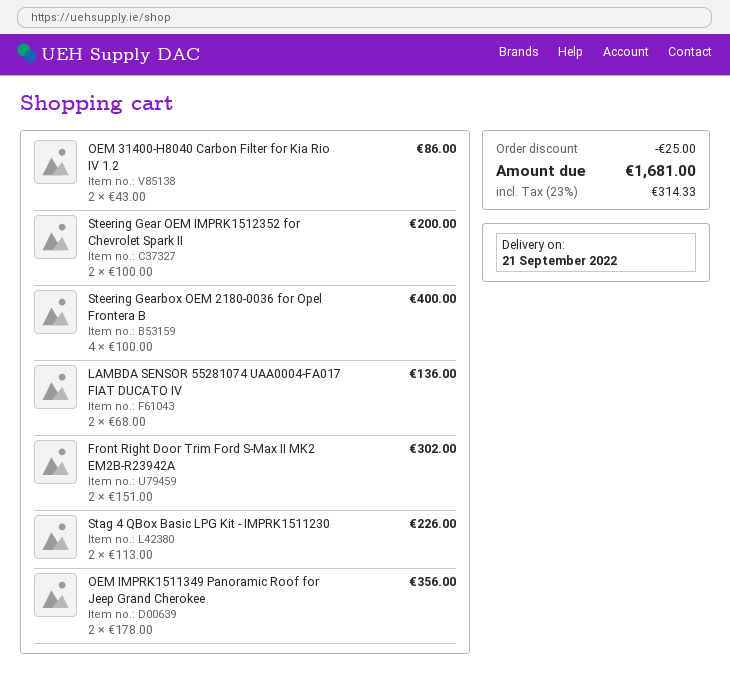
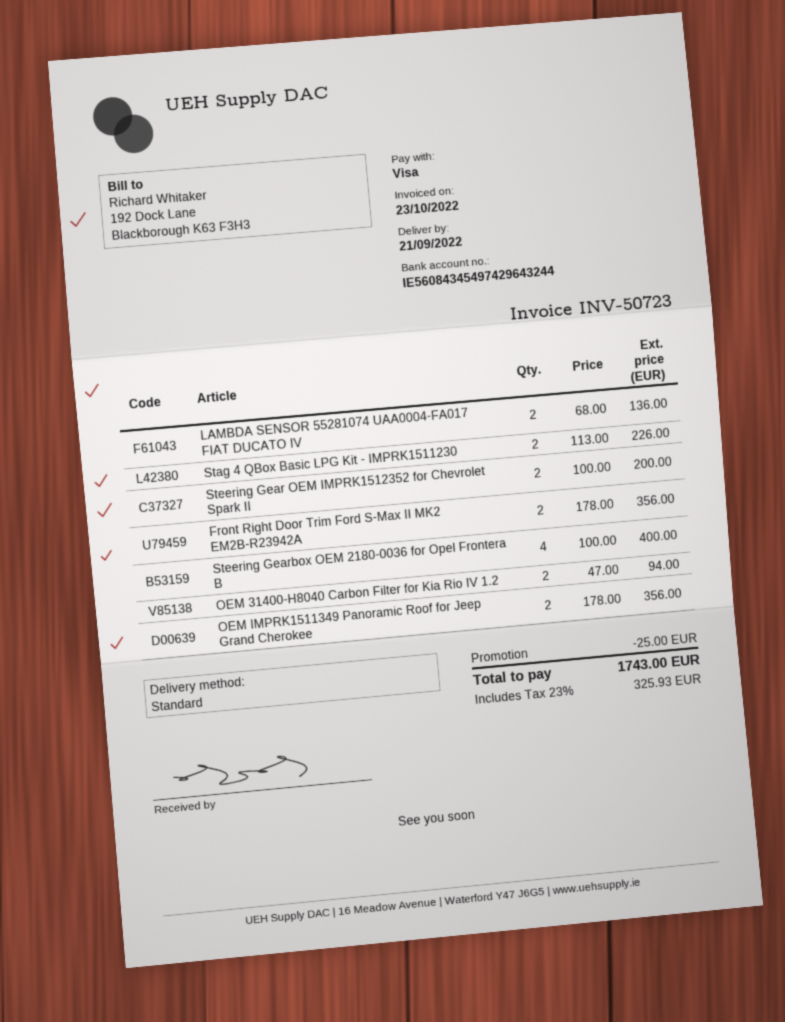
OEM 31400-H8040 Carbon Filter for Kia Rio IV 1.2: 2 x 43.00 = 86.00 -> 2 x 47.00 = 94.00
Front Right Door Trim Ford S-Max II MK2 EM2B-R23942A: 2 x 151.00 = 302.00 -> 2 x 178.00 = 356.00
tax: 23% = 314.33 -> 23% = 325.93
total: 1681.00 -> 1743.00

